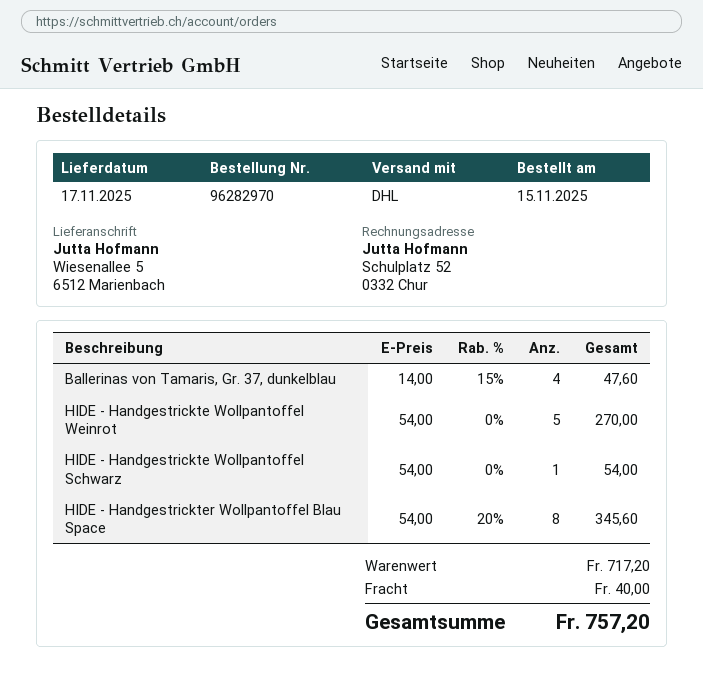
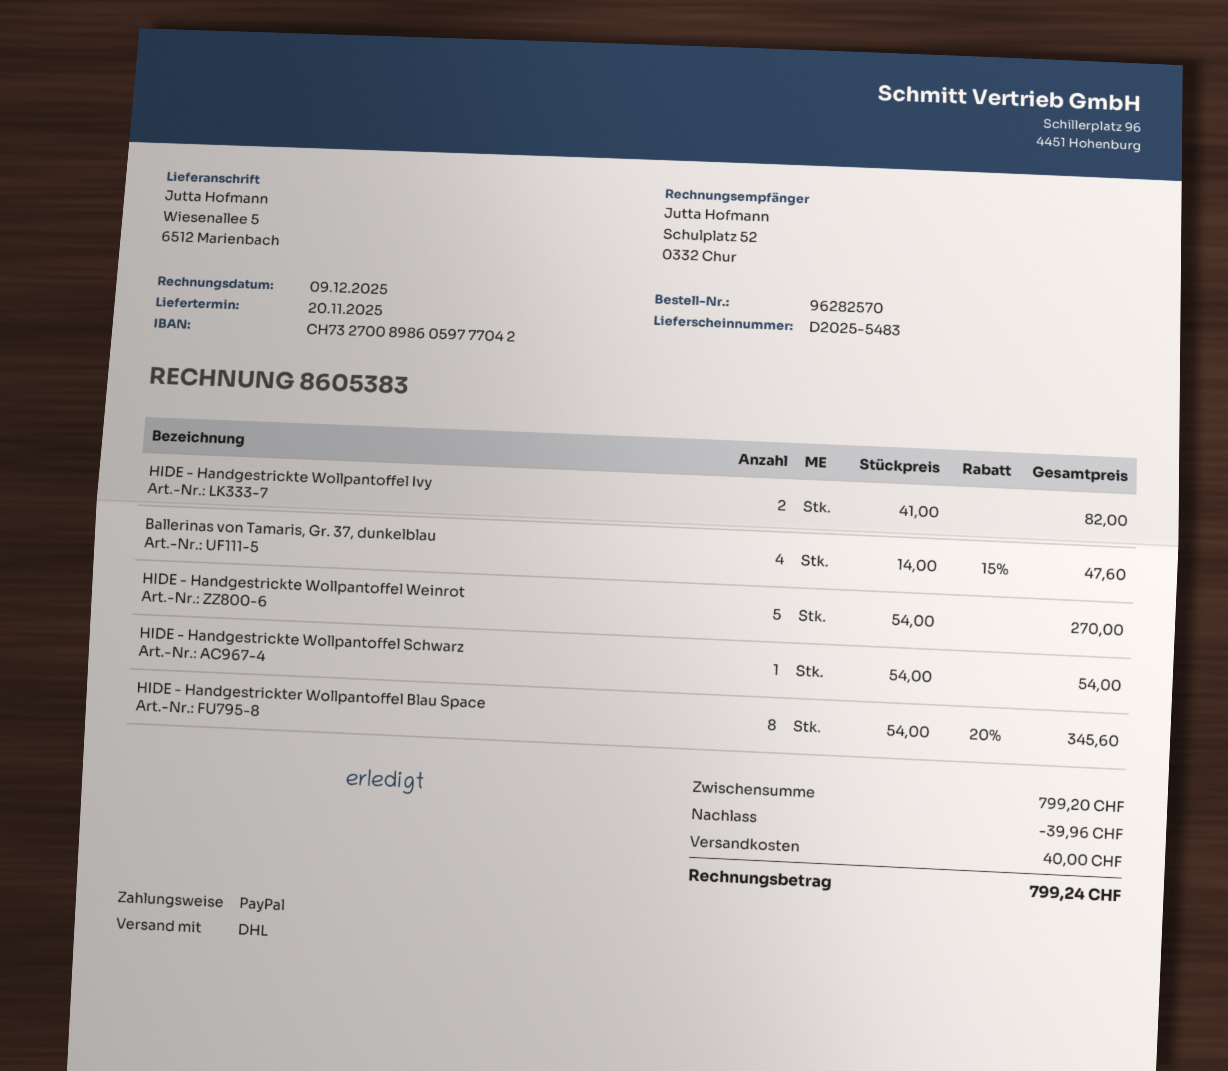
order number: 96282970 -> 96282570
delivery date: 2025-11-17 -> 2025-11-20
HIDE - Handgestrickte Wollpantoffel Ivy: none -> 2 x 41.00 = 82.00
subtotal: 717.20 -> 799.20
discount: none -> 39.96
total: 757.20 -> 799.24

